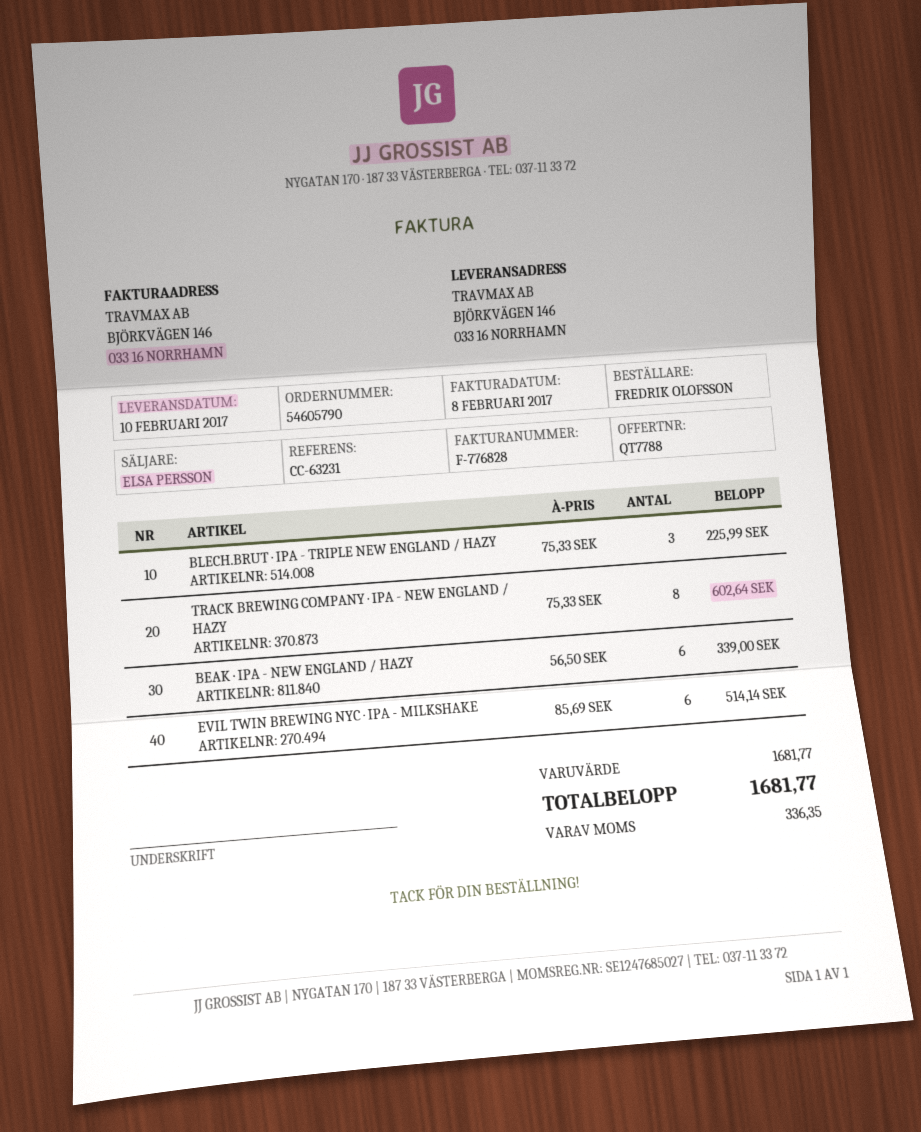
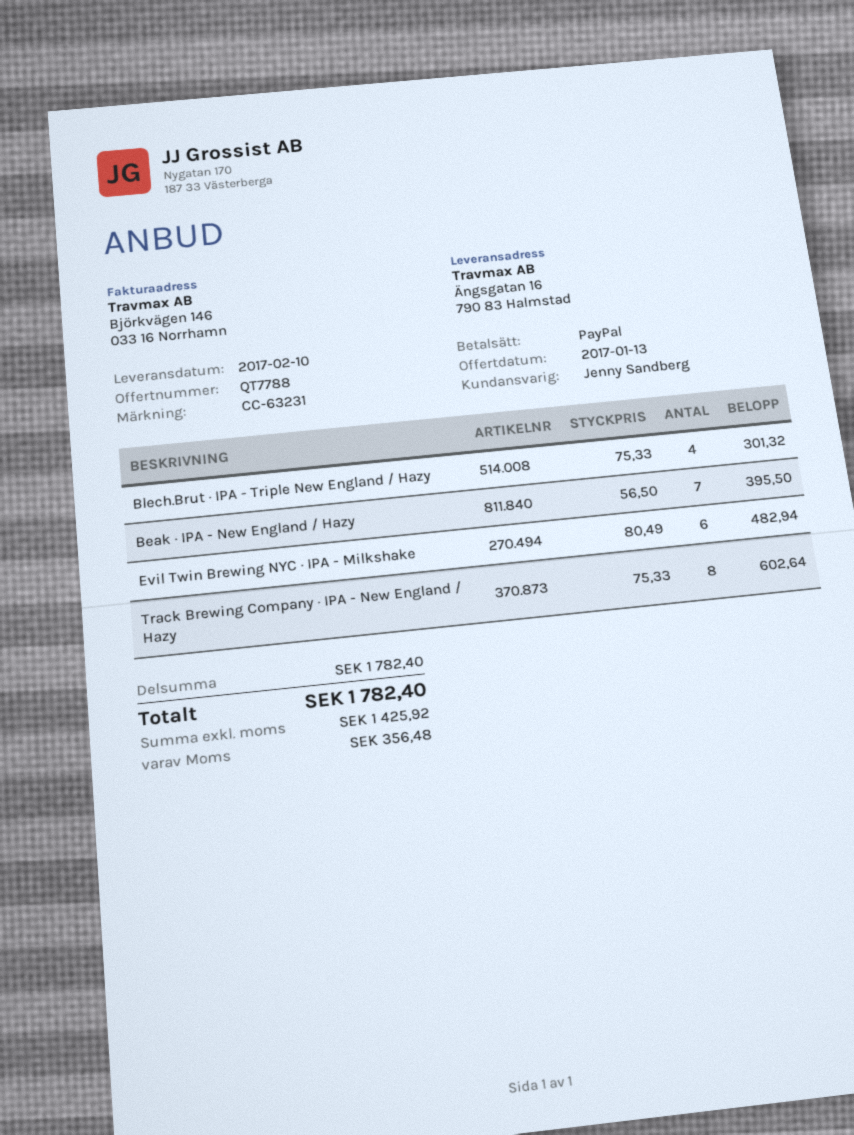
sales rep: ELSA PERSSON -> Jenny Sandberg
ship to: BJÖRKVÄGEN 146, 033 16 NORRHAMN -> Ängsgatan 16, 790 83 Halmstad
BLECH.BRUT · IPA - TRIPLE NEW ENGLAND / HAZY: 3 x 75.33 = 225.99 -> 4 x 75.33 = 301.32
BEAK · IPA - NEW ENGLAND / HAZY: 6 x 56.50 = 339.00 -> 7 x 56.50 = 395.50
EVIL TWIN BREWING NYC · IPA - MILKSHAKE: 6 x 85.69 = 514.14 -> 6 x 80.49 = 482.94
subtotal: 1681.77 -> 1782.40
tax: 336.35 -> 356.48
total: 1681.77 -> 1782.40

